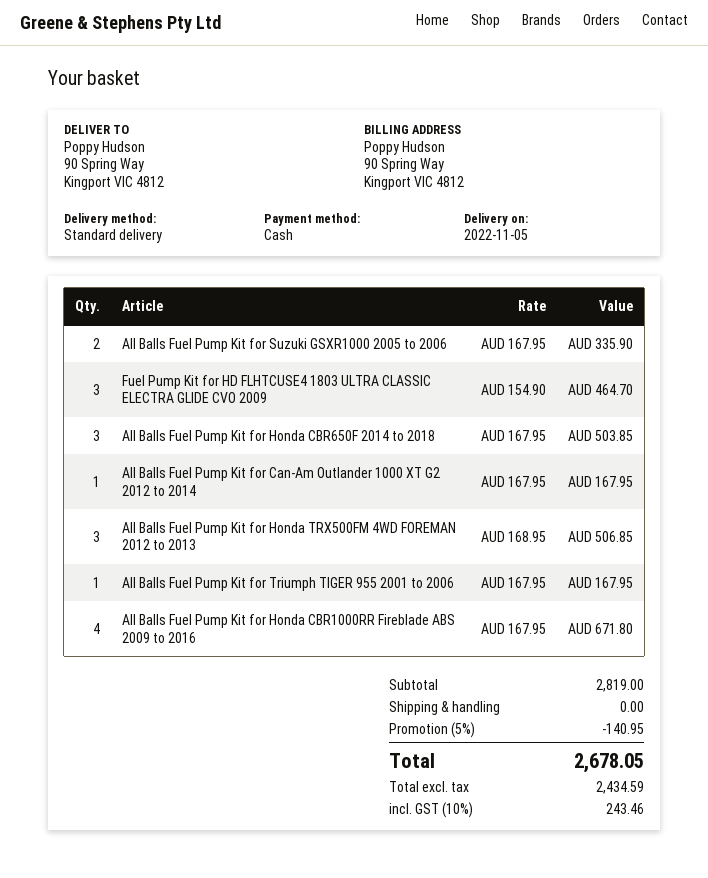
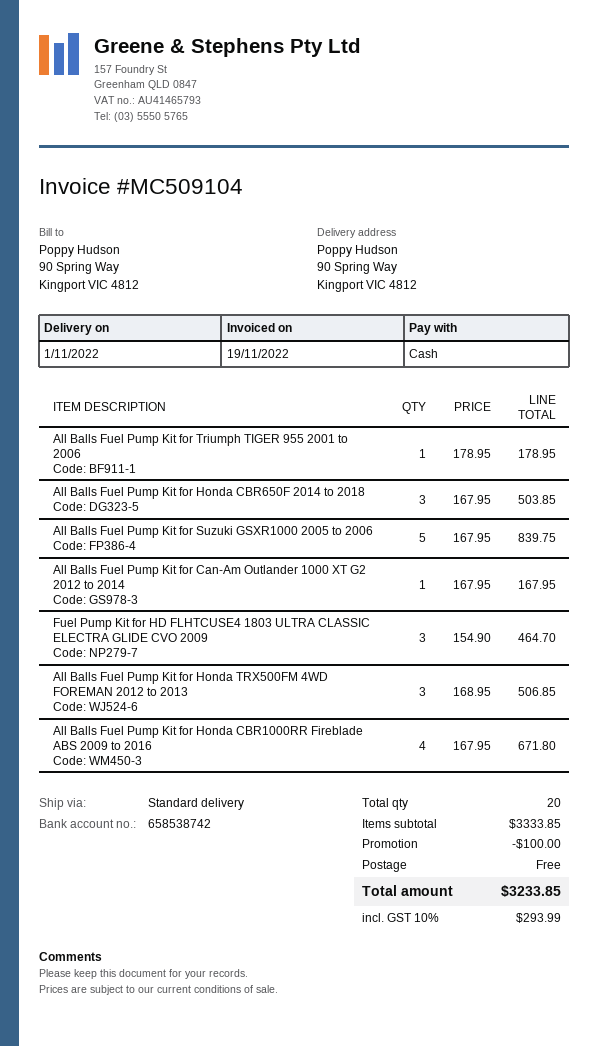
delivery date: 2022-11-05 -> 2022-11-01
All Balls Fuel Pump Kit for Suzuki GSXR1000 2005 to 2006: 2 x 167.95 = 335.90 -> 5 x 167.95 = 839.75
All Balls Fuel Pump Kit for Triumph TIGER 955 2001 to 2006: 1 x 167.95 = 167.95 -> 1 x 178.95 = 178.95
subtotal: 2819.00 -> 3333.85
discount: 140.95 -> 100.00
tax: 10% = 243.46 -> 10% = 293.99
total: 2678.05 -> 3233.85

